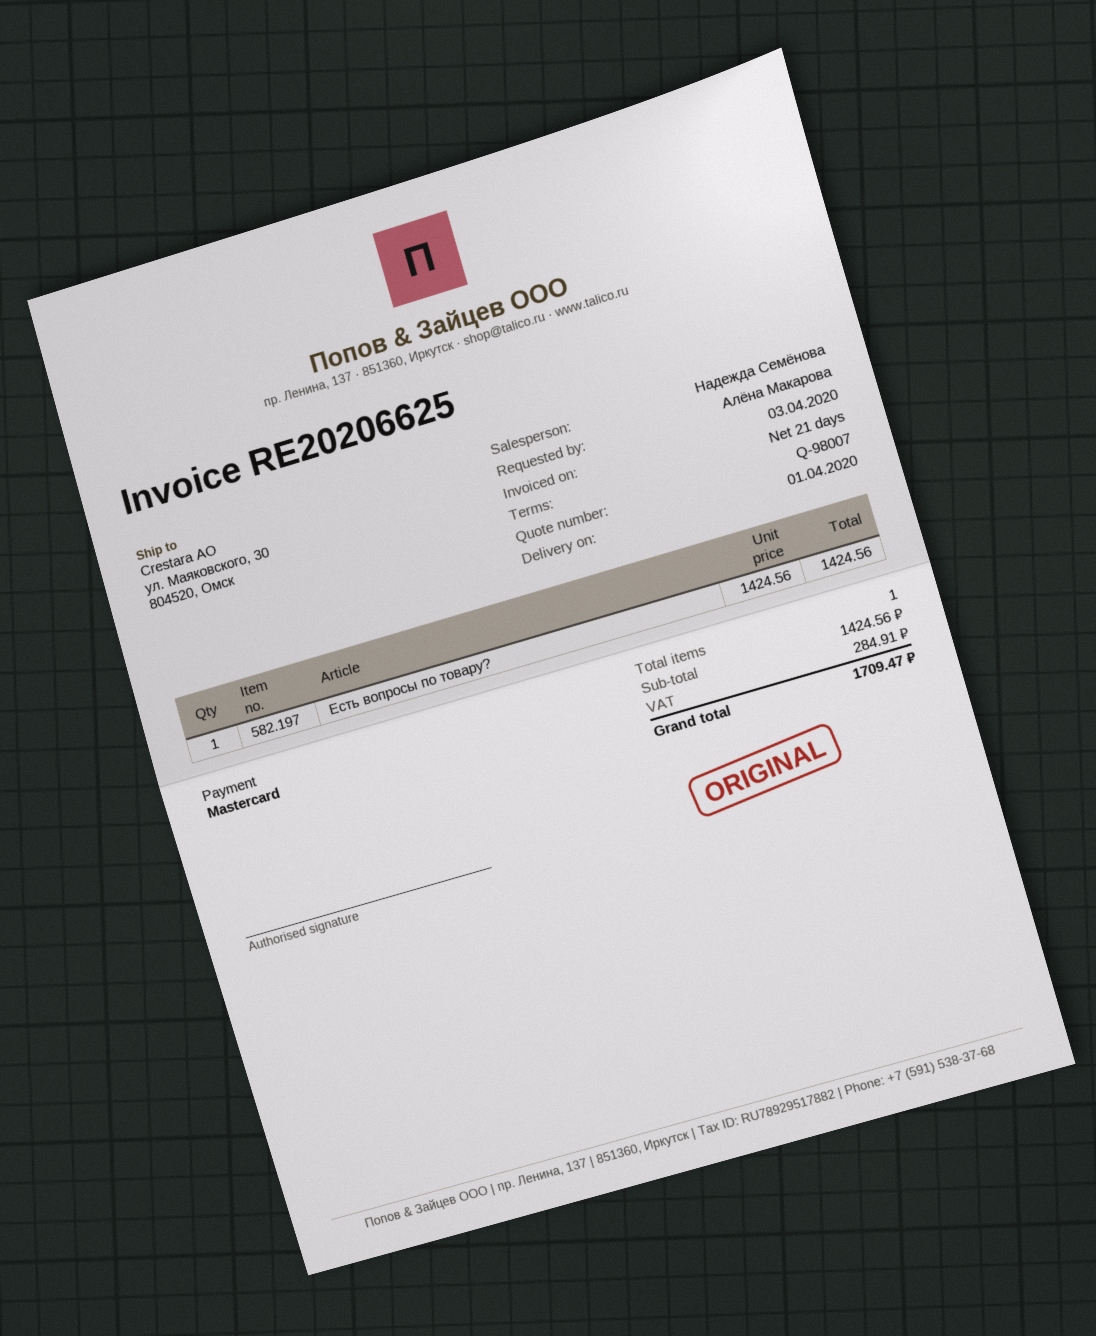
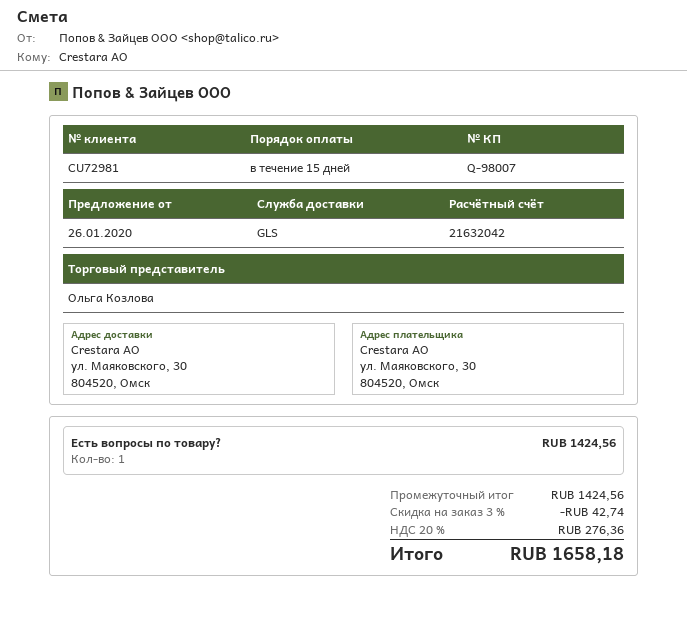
payment terms: 21 days -> 15 days
sales rep: Надежда Семёнова -> Ольга Козлова
discount: none -> 3% = 42.74
tax: 284.91 -> 276.36
total: 1709.47 -> 1658.18

